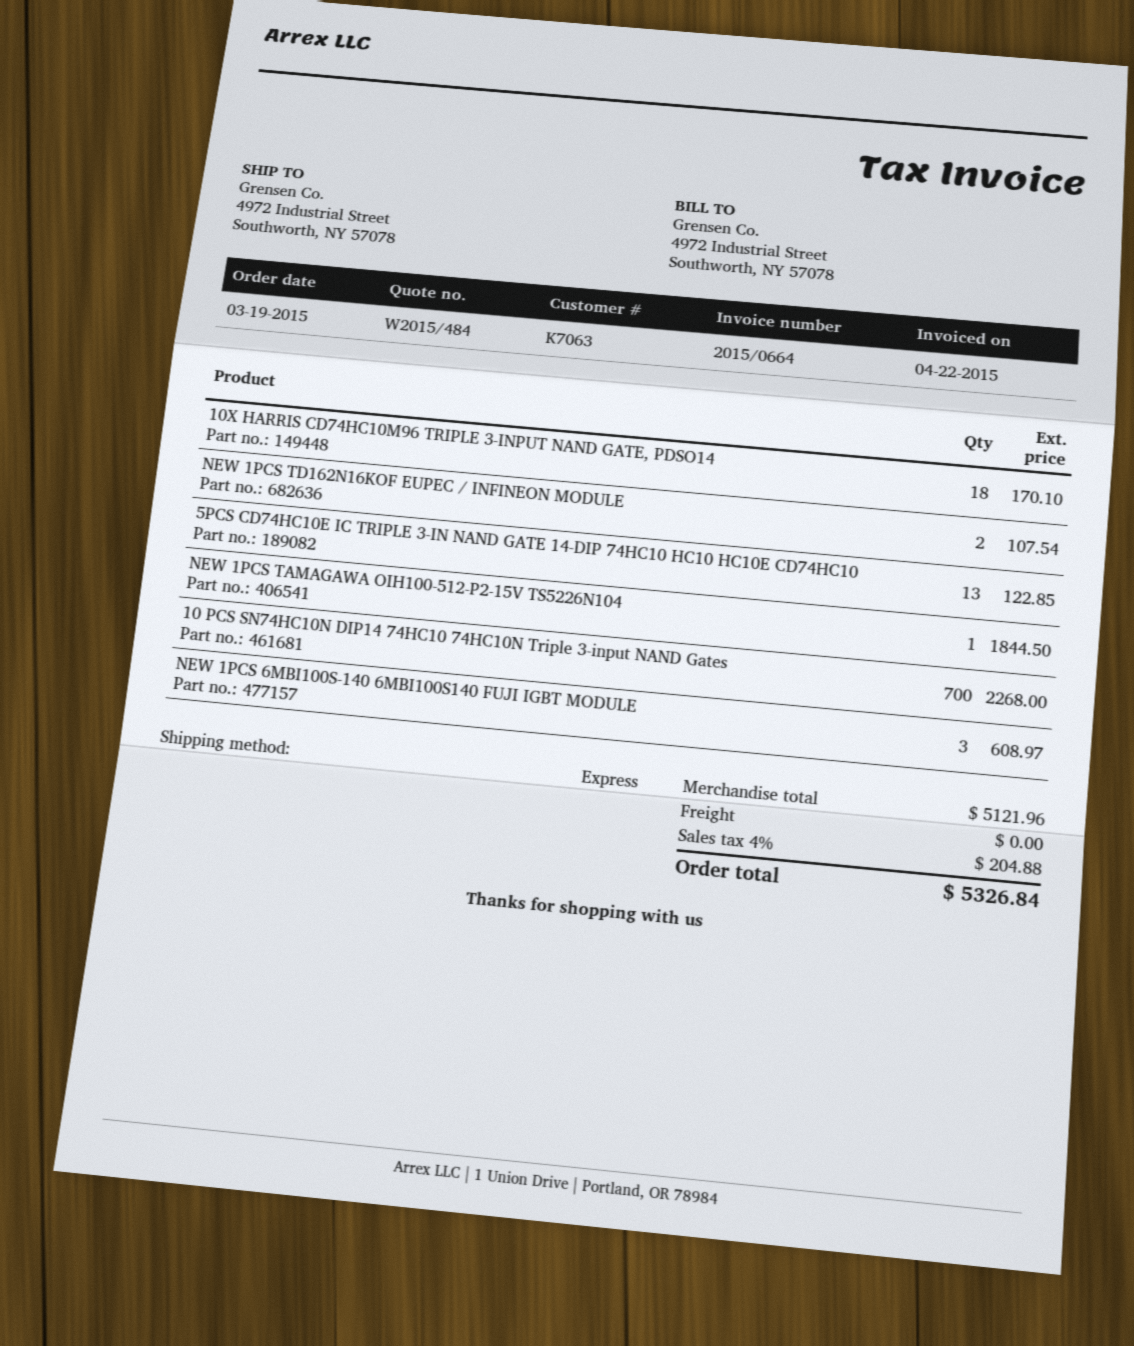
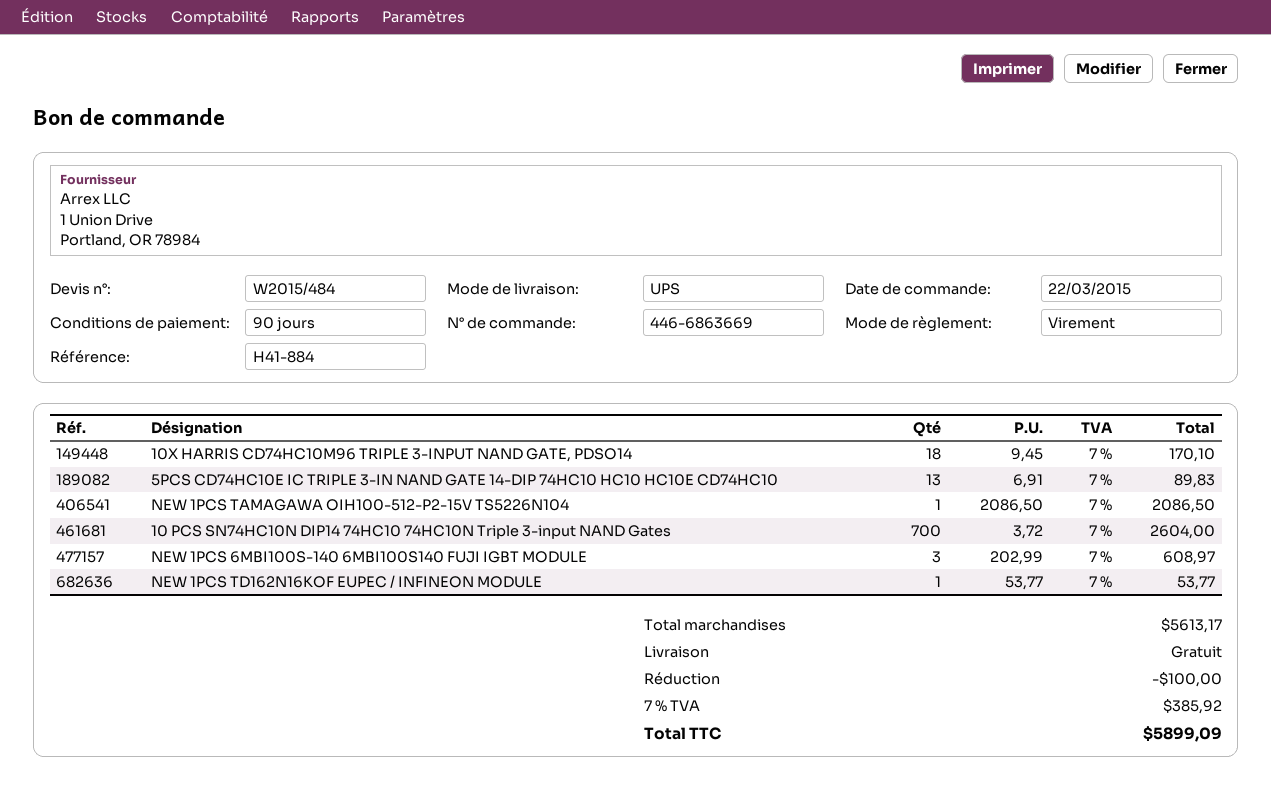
order date: 2015-03-19 -> 2015-03-22
shipping method: express -> UPS
NEW 1PCS TD162N16KOF EUPEC / INFINEON MODULE: 2 for 107.54 -> 1 for 53.77
5PCS CD74HC10E IC TRIPLE 3-IN NAND GATE 14-DIP 74HC10 HC10 HC10E CD74HC10: 13 for 122.85 -> 13 for 89.83
NEW 1PCS TAMAGAWA OIH100-512-P2-15V TS5226N104: 1 for 1844.50 -> 1 for 2086.50
10 PCS SN74HC10N DIP14 74HC10 74HC10N Triple 3-input NAND Gates: 700 for 2268.00 -> 700 for 2604.00
subtotal: 5121.96 -> 5613.17
discount: none -> 100.00
tax: 4% = 204.88 -> 7% = 385.92
total: 5326.84 -> 5899.09

